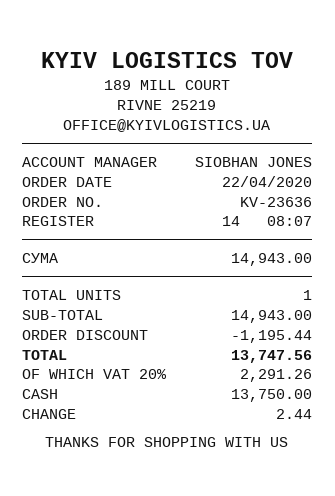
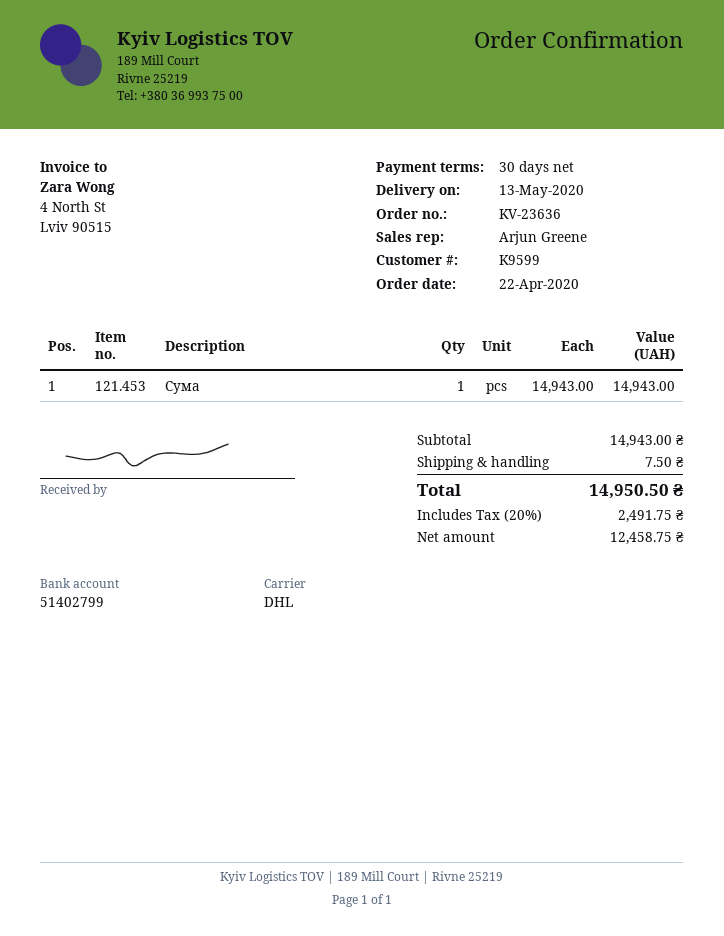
sales rep: SIOBHAN JONES -> Arjun Greene
discount: 1195.44 -> none
shipping: none -> 7.50
tax: 20% = 2291.26 -> 20% = 2491.75
total: 13747.56 -> 14950.50

